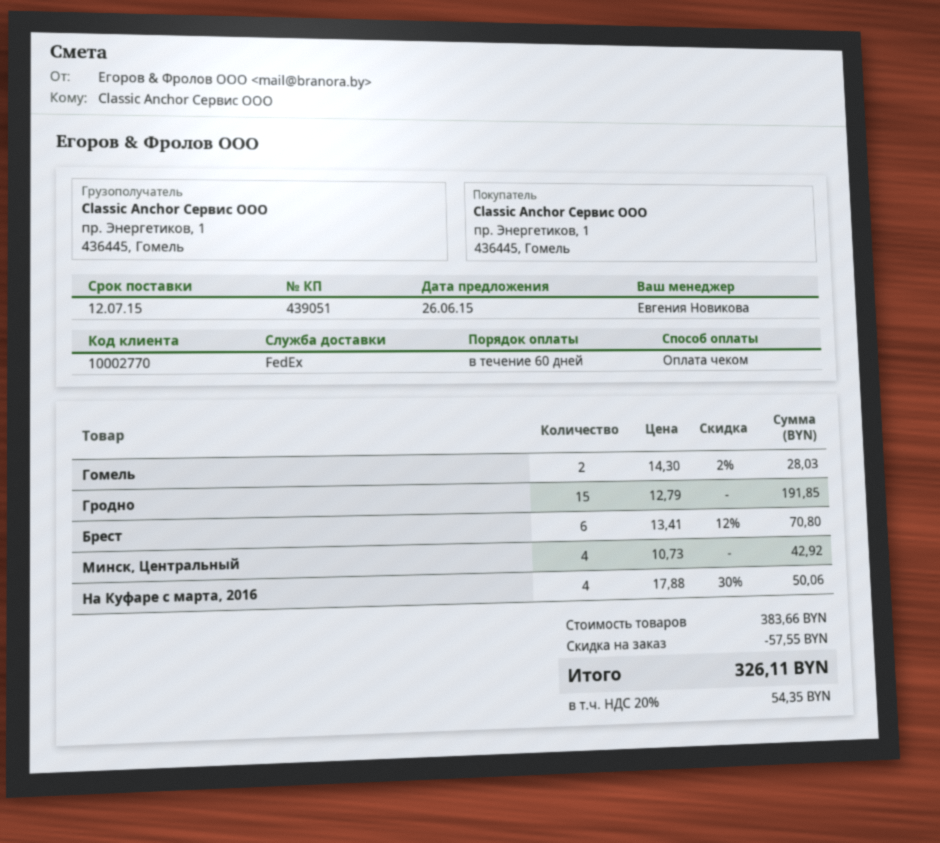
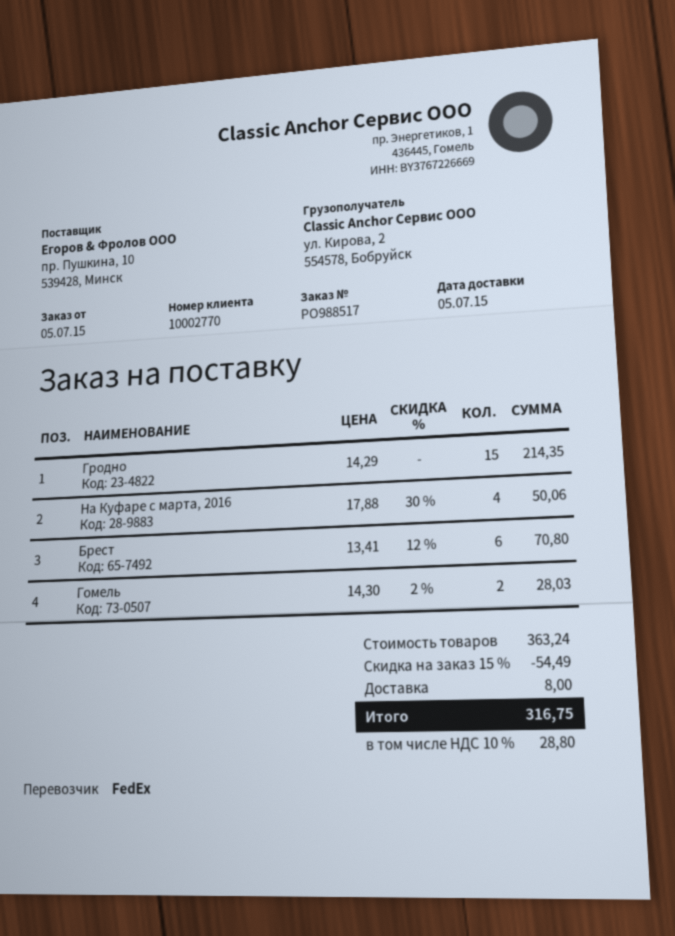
delivery date: 2015-07-12 -> 2015-07-05
ship to: пр. Энергетиков, 1, 436445, Гомель -> ул. Кирова, 2, 554578, Бобруйск
Гродно: 15 x 12.79 = 191.85 -> 15 x 14.29 = 214.35
Минск, Центральный: 4 x 10.73 = 42.92 -> none
subtotal: 383.66 -> 363.24
discount: 57.55 -> 54.49
shipping: none -> 8.00
tax: 20% = 54.35 -> 10% = 28.80
total: 326.11 -> 316.75

